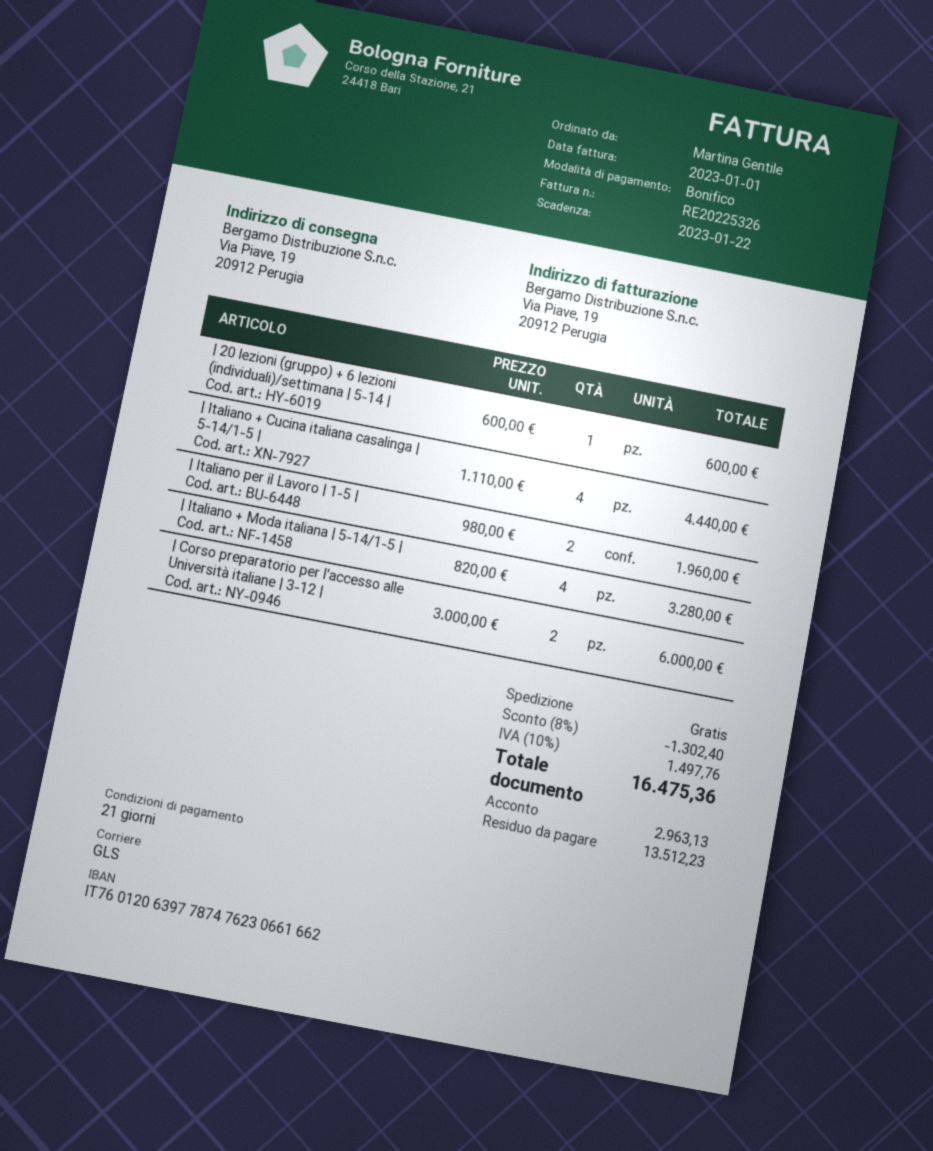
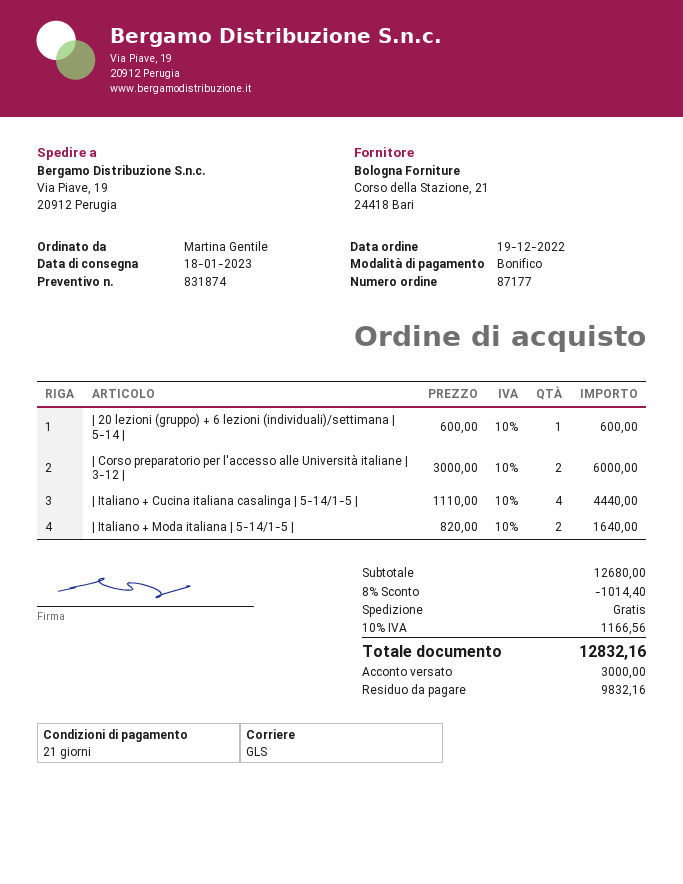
| Italiano per il Lavoro | 1-5 |: 2 x 980.00 = 1960.00 -> none
| Italiano + Moda italiana | 5-14/1-5 |: 4 x 820.00 = 3280.00 -> 2 x 820.00 = 1640.00
discount: 8% = 1302.40 -> 8% = 1014.40
tax: 10% = 1497.76 -> 10% = 1166.56
total: 16475.36 -> 12832.16
deposit: 2963.13 -> 3000.00
balance: 13512.23 -> 9832.16

